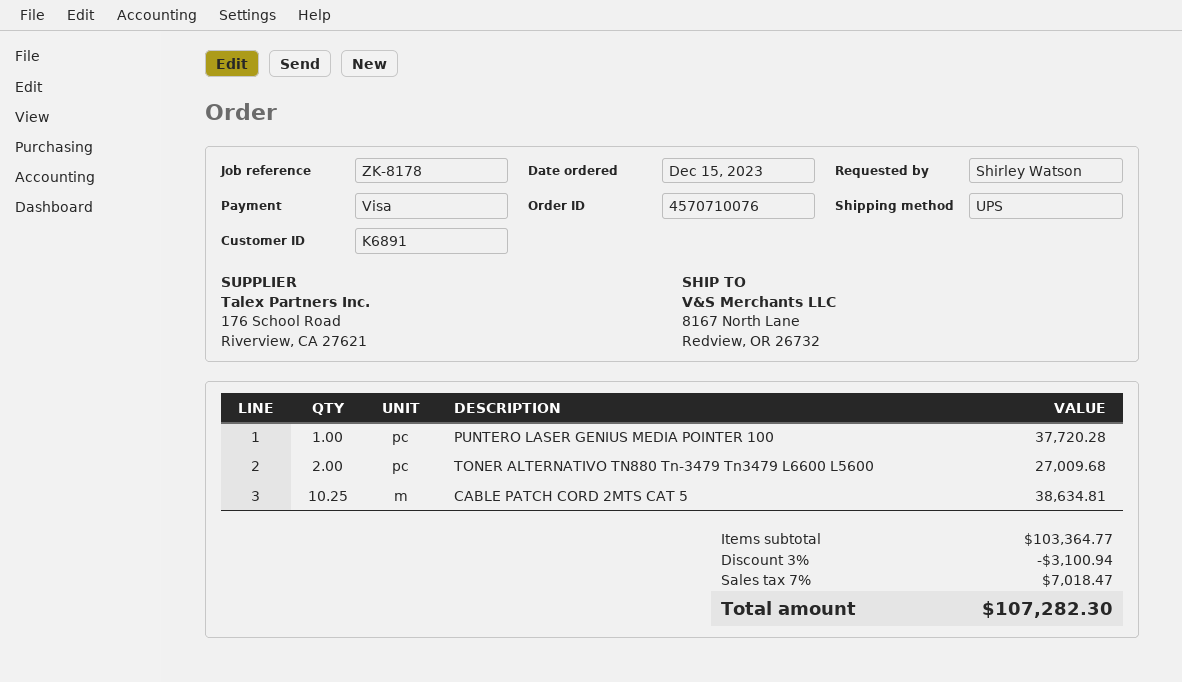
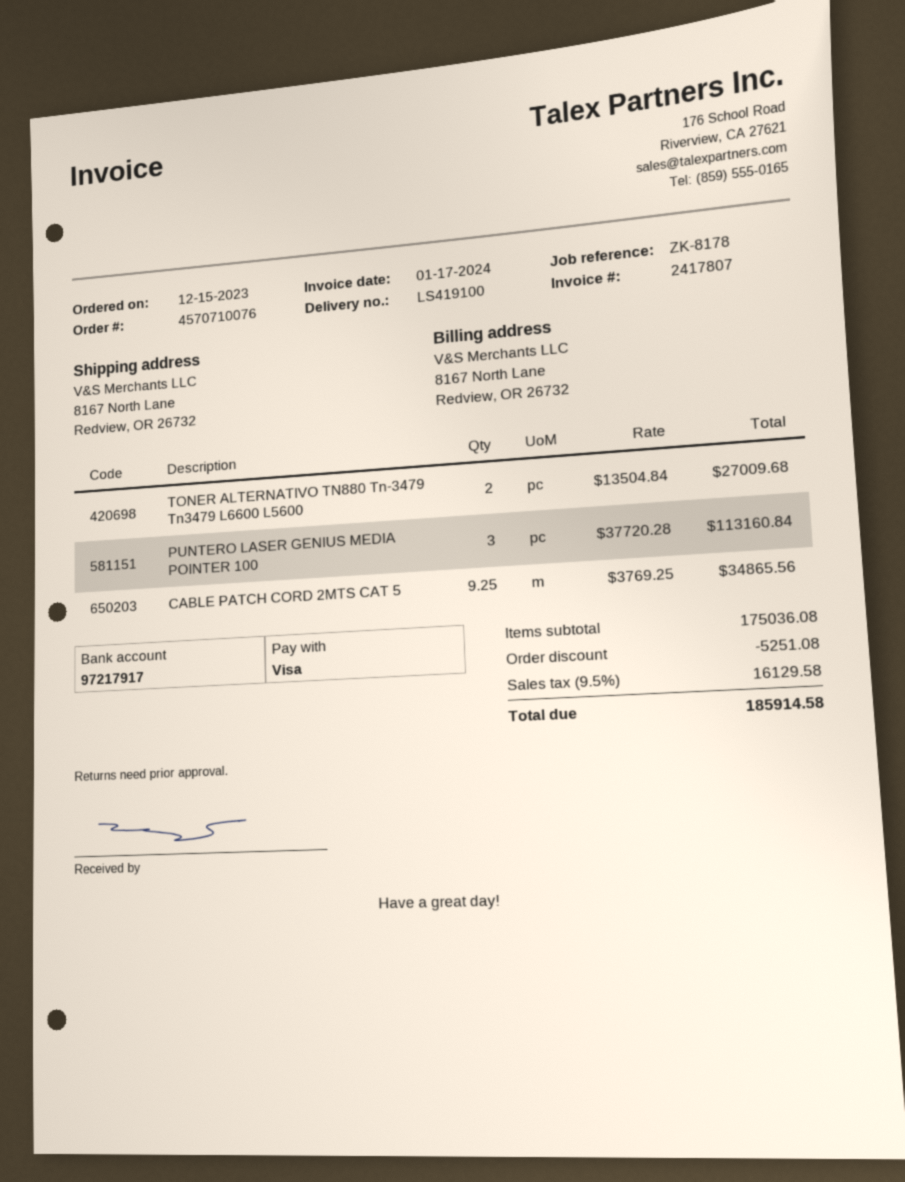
PUNTERO LASER GENIUS MEDIA POINTER 100: 1 for 37720.28 -> 3 for 113160.84
CABLE PATCH CORD 2MTS CAT 5: 10.25 for 38634.81 -> 9.25 for 34865.56
subtotal: 103364.77 -> 175036.08
discount: 3100.94 -> 5251.08
tax: 7% = 7018.47 -> 9.5% = 16129.58
total: 107282.30 -> 185914.58

